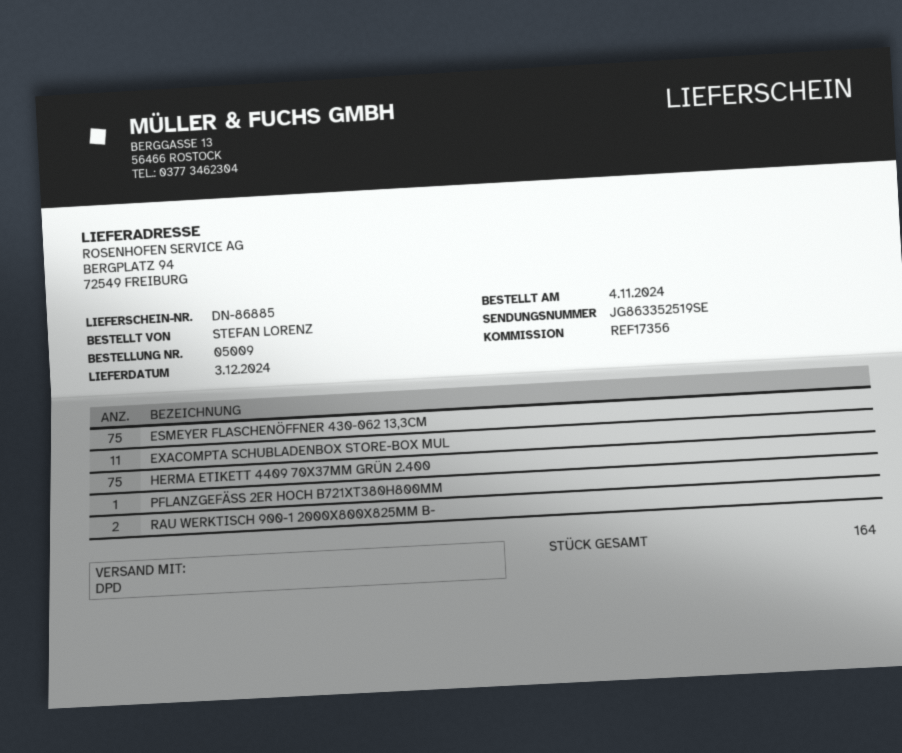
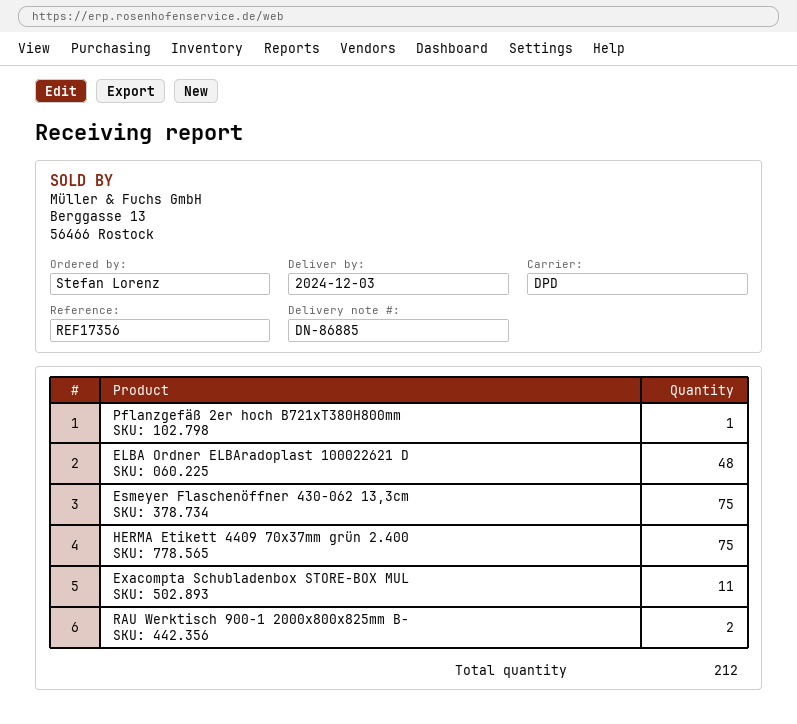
ELBA Ordner ELBAradoplast 100022621 D: none -> 48
total quantity: 164 -> 212

